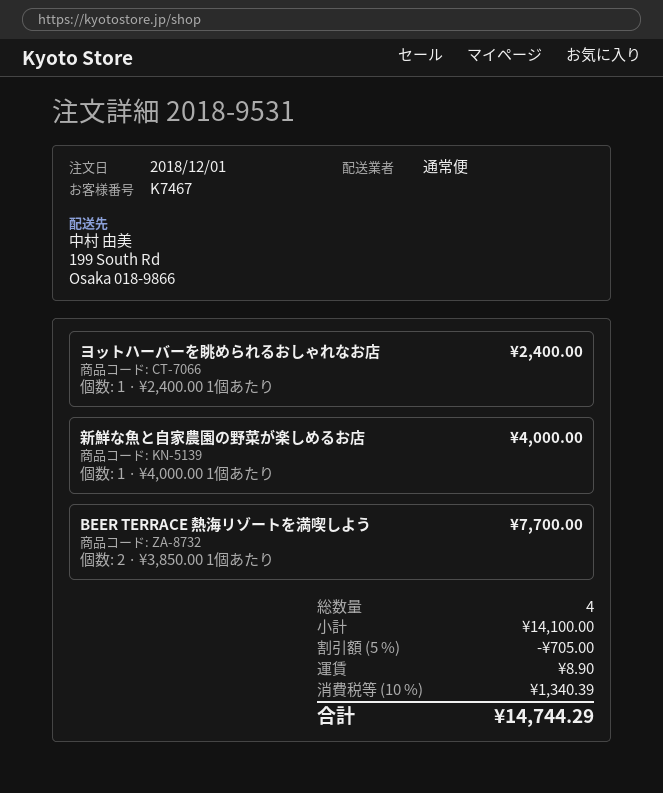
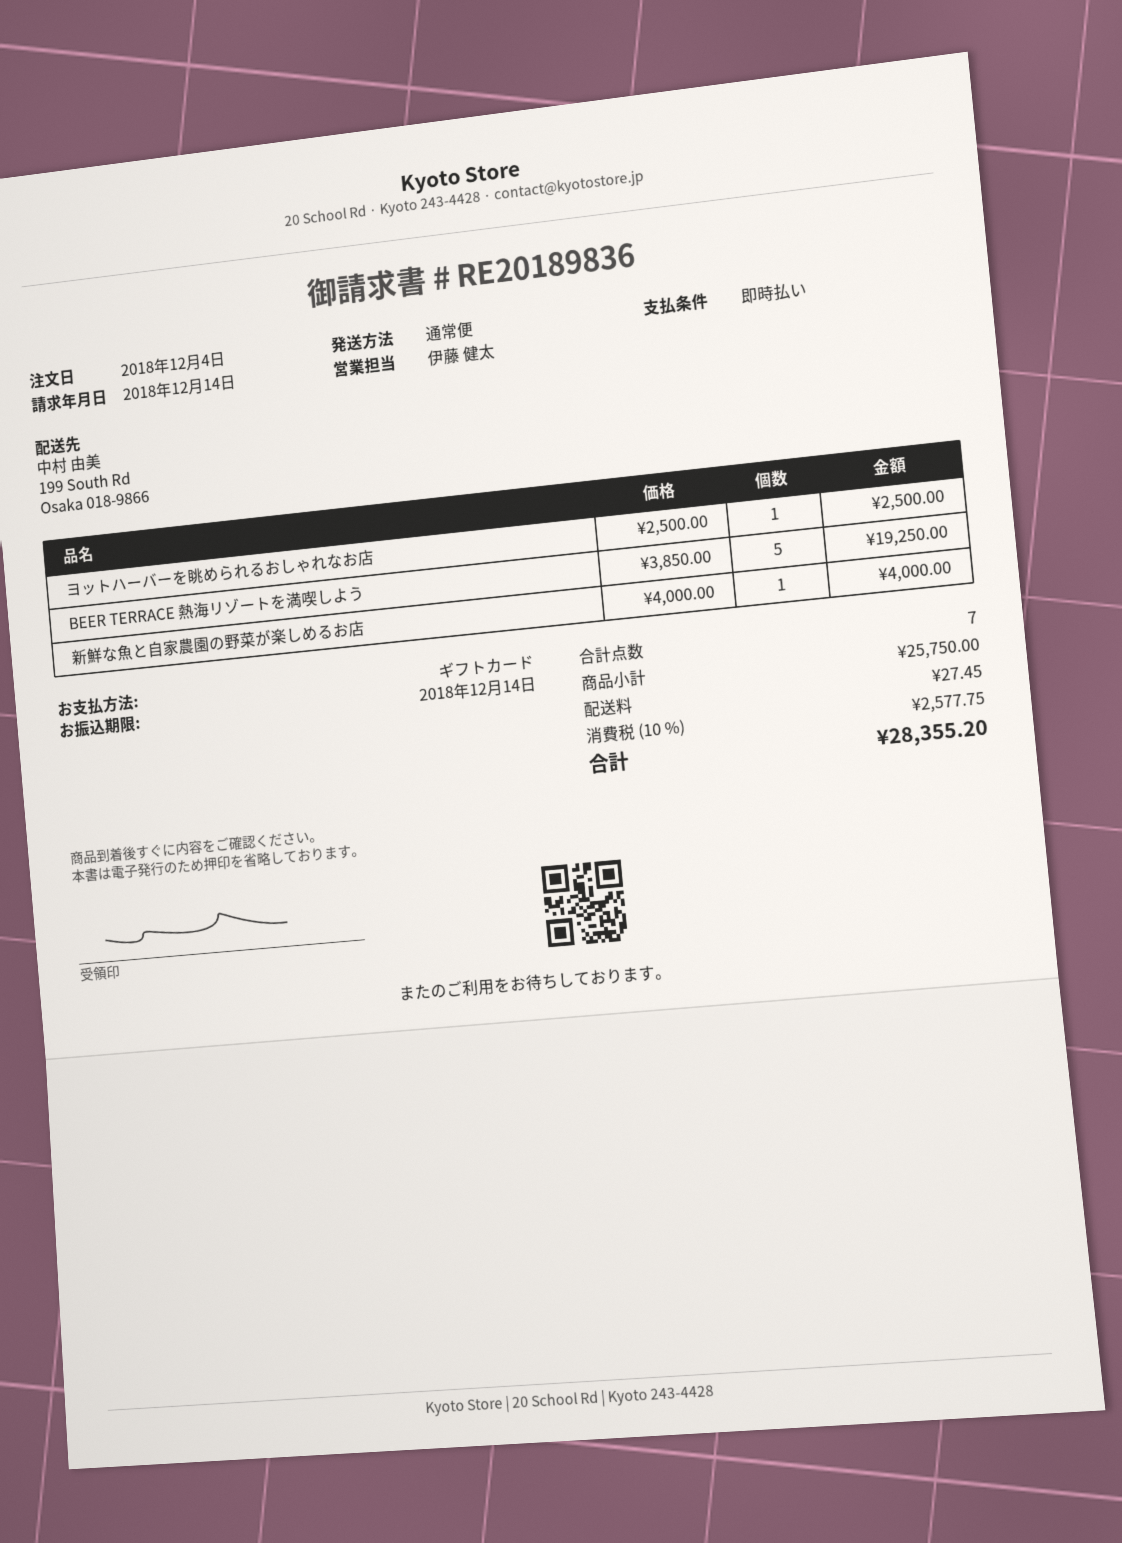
order date: 2018-12-01 -> 2018-12-04
ヨットハーバーを眺められるおしゃれなお店: 1 x 2400.00 = 2400.00 -> 1 x 2500.00 = 2500.00
BEER TERRACE 熱海リゾートを満喫しよう: 2 x 3850.00 = 7700.00 -> 5 x 3850.00 = 19250.00
total quantity: 4 -> 7
subtotal: 14100.00 -> 25750.00
discount: 5% = 705.00 -> none
shipping: 8.90 -> 27.45
tax: 10% = 1340.39 -> 10% = 2577.75
total: 14744.29 -> 28355.20

